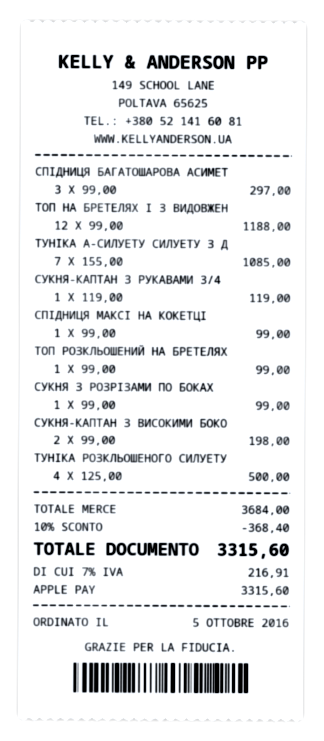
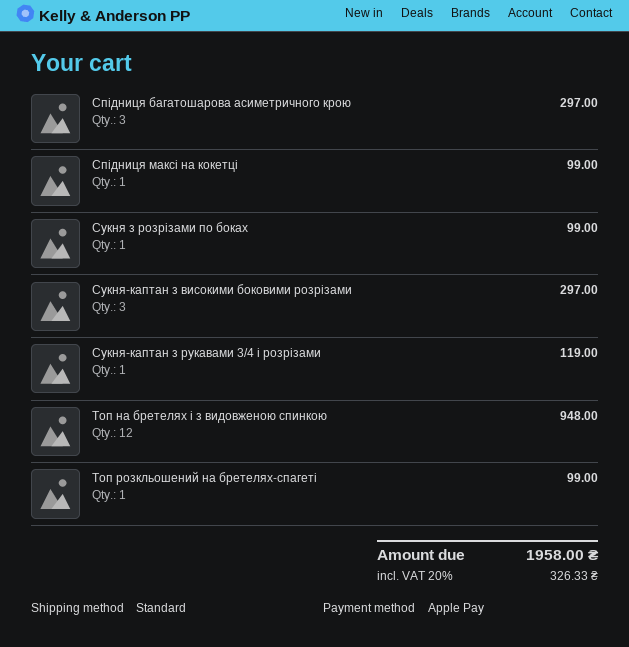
ТОП НА БРЕТЕЛЯХ І З ВИДОВЖЕН: 12 for 1188.00 -> 12 for 948.00
ТУНІКА А-СИЛУЕТУ СИЛУЕТУ З Д: 7 for 1085.00 -> none
СУКНЯ-КАПТАН З ВИСОКИМИ БОКО: 2 for 198.00 -> 3 for 297.00
ТУНІКА РОЗКЛЬОШЕНОГО СИЛУЕТУ: 4 for 500.00 -> none
discount: 10% = 368.40 -> none
tax: 7% = 216.91 -> 20% = 326.33
total: 3315.60 -> 1958.00

